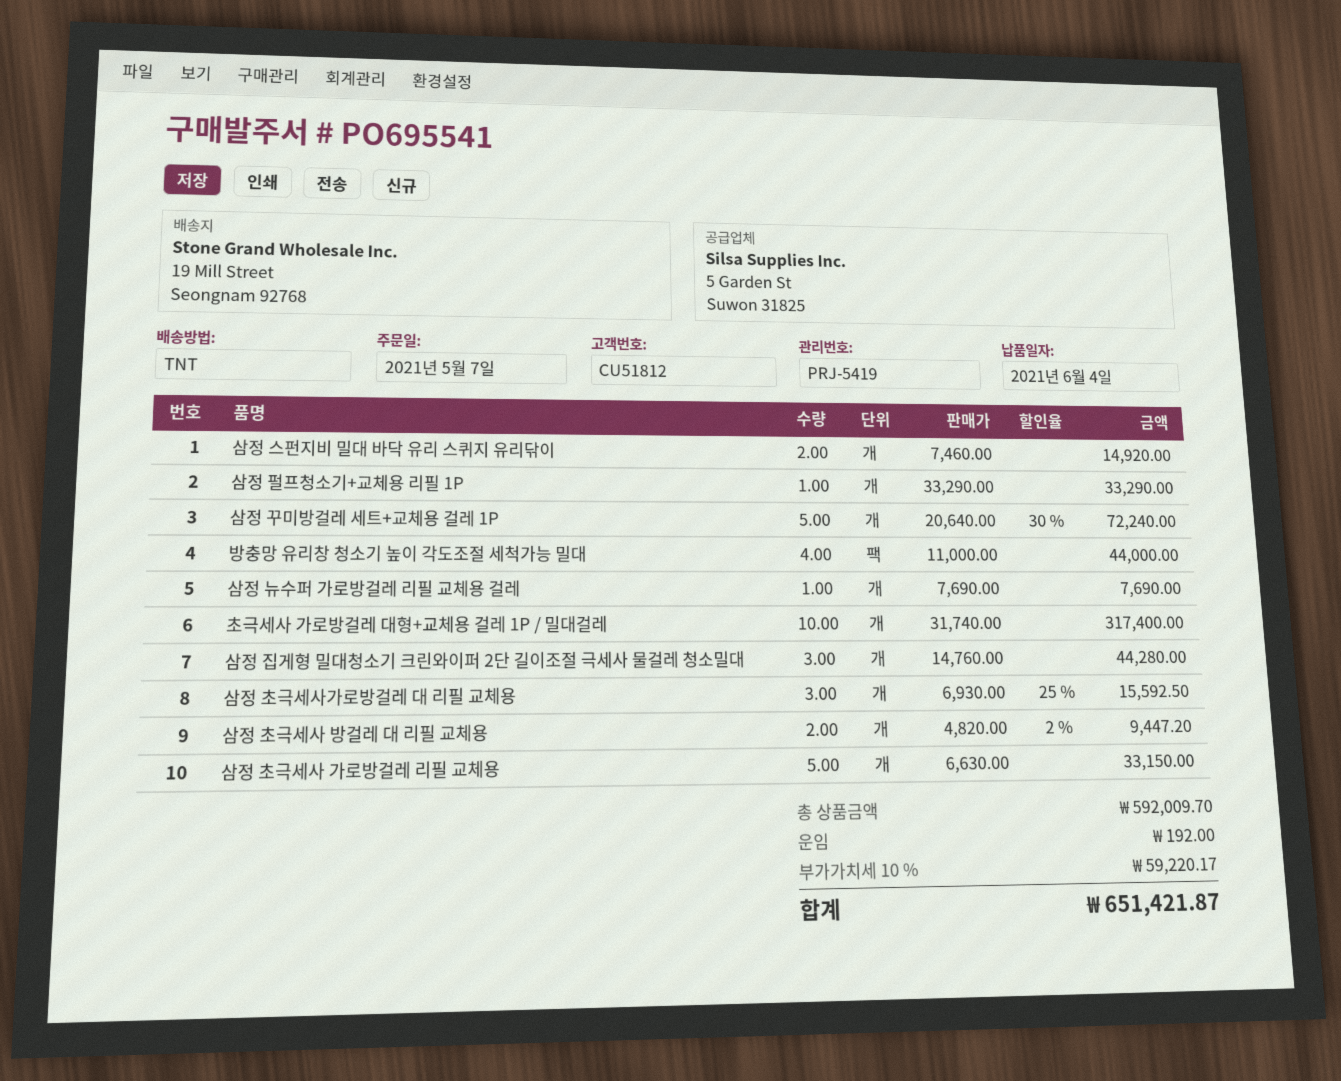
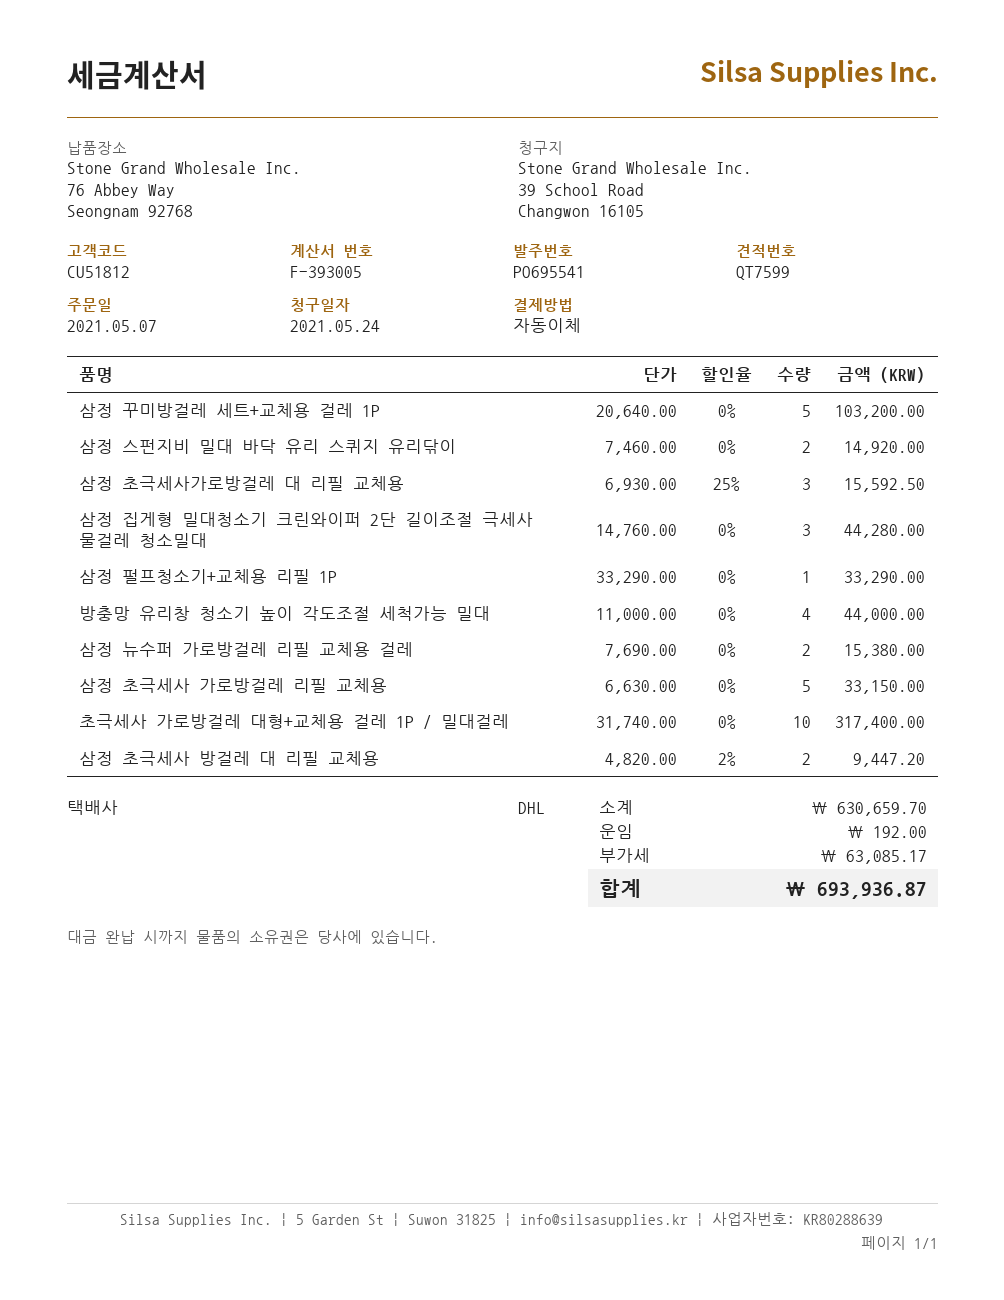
shipping method: TNT -> DHL
ship to: 19 Mill Street, Seongnam 92768 -> 76 Abbey Way, Seongnam 92768
삼정 꾸미방걸레 세트+교체용 걸레 1P: 5 x 20640.00 - 30% = 72240.00 -> 5 x 20640.00 = 103200.00
삼정 뉴수퍼 가로방걸레 리필 교체용 걸레: 1 x 7690.00 = 7690.00 -> 2 x 7690.00 = 15380.00
subtotal: 592009.70 -> 630659.70
tax: 59220.17 -> 63085.17
total: 651421.87 -> 693936.87

